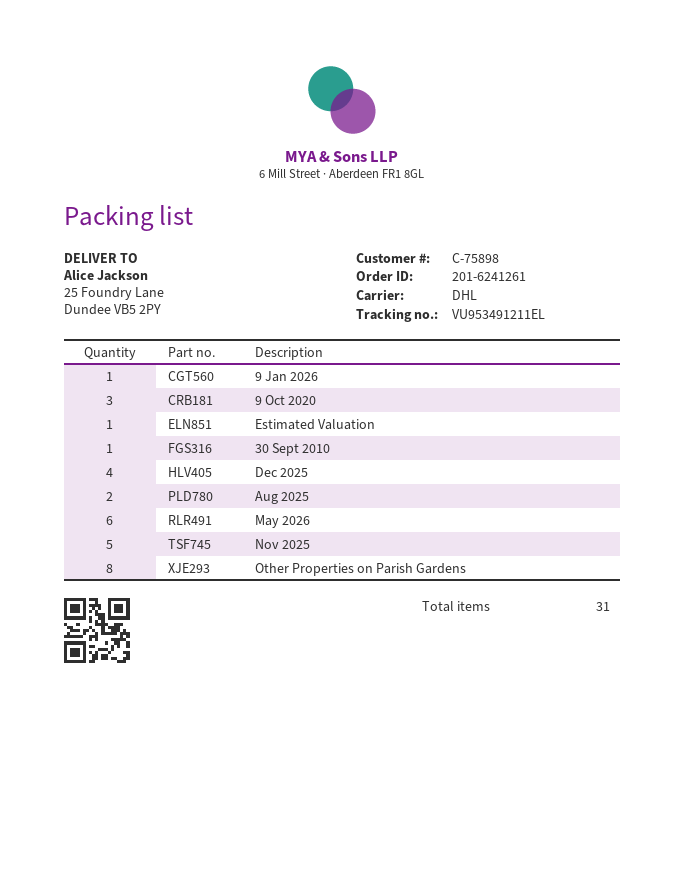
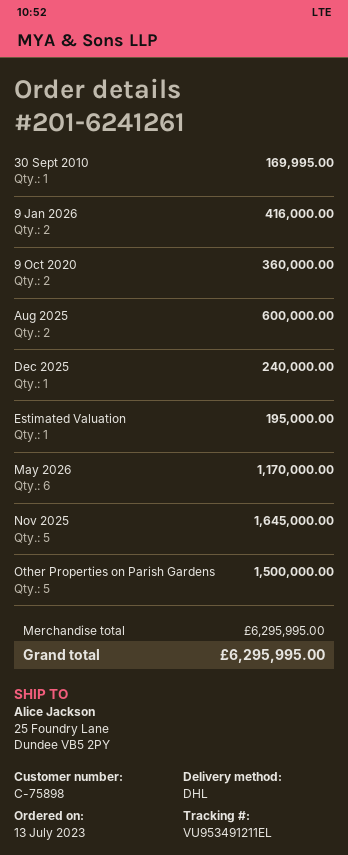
9 Jan 2026: 1 -> 2
9 Oct 2020: 3 -> 2
Dec 2025: 4 -> 1
Other Properties on Parish Gardens: 8 -> 5

